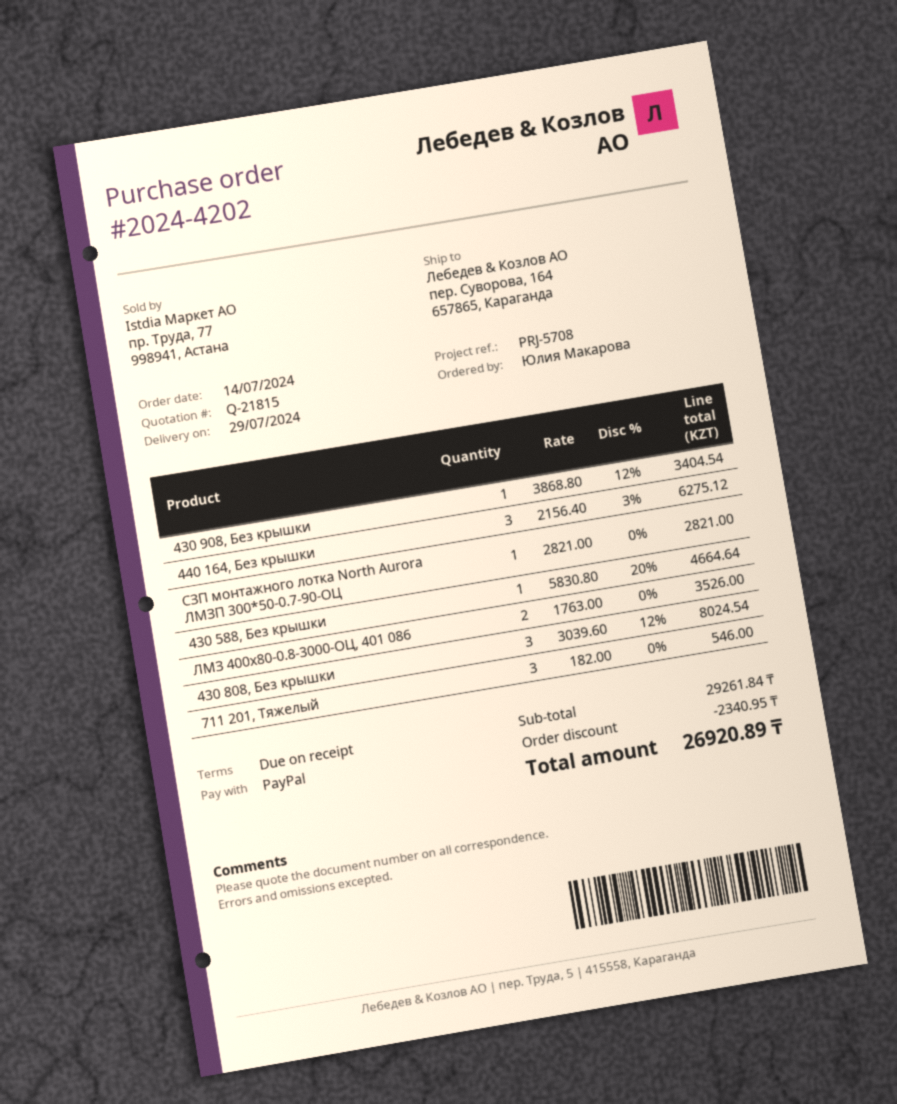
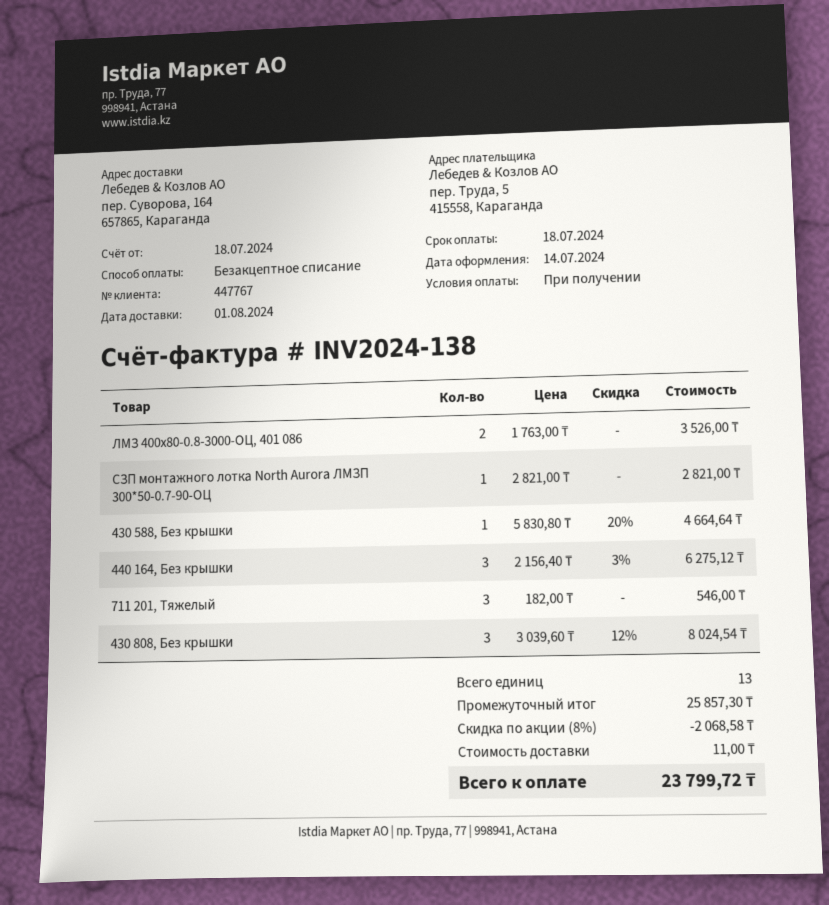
delivery date: 2024-07-29 -> 2024-08-01
payment method: PayPal -> direct debit
430 908, Без крышки: 1 x 3868.80 - 12% = 3404.54 -> none
subtotal: 29261.84 -> 25857.30
discount: 2340.95 -> 2068.58
shipping: none -> 11.00
total: 26920.89 -> 23799.72

